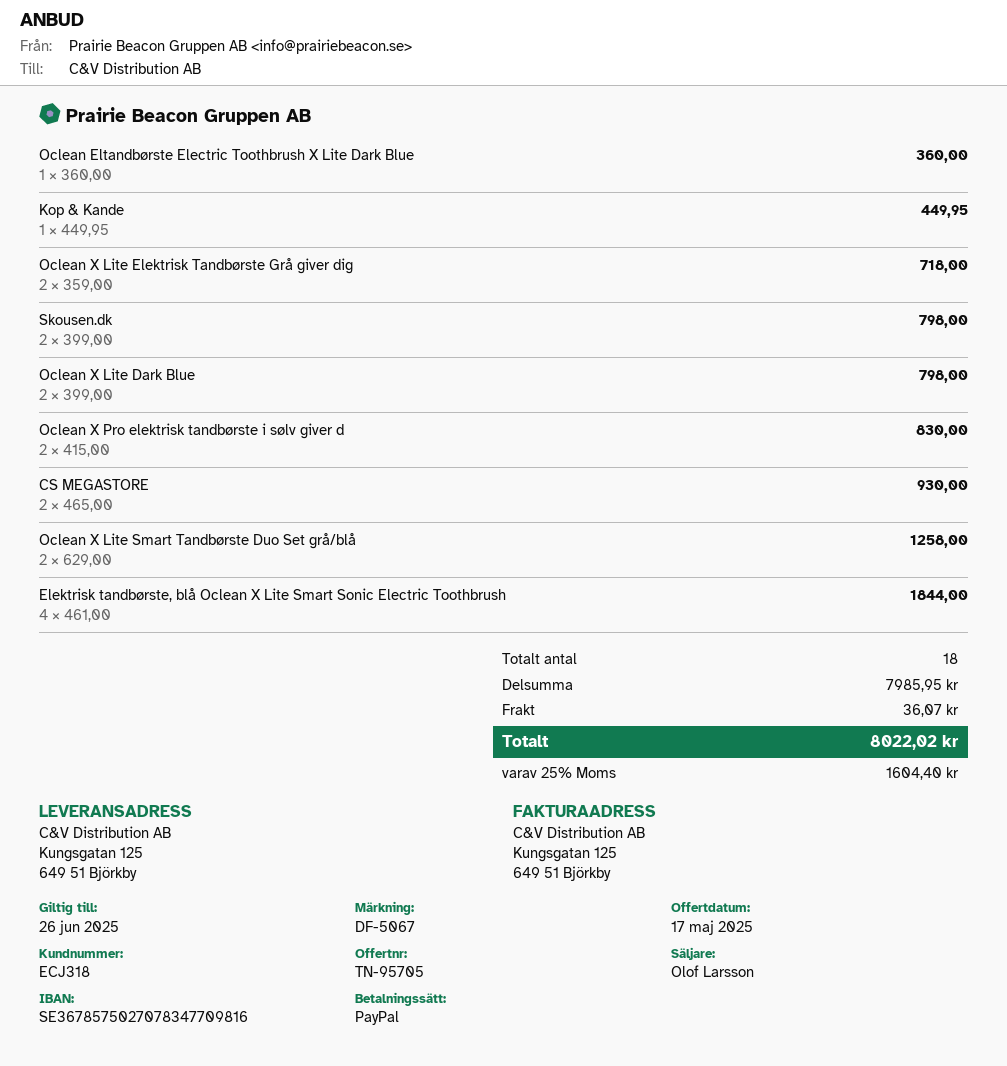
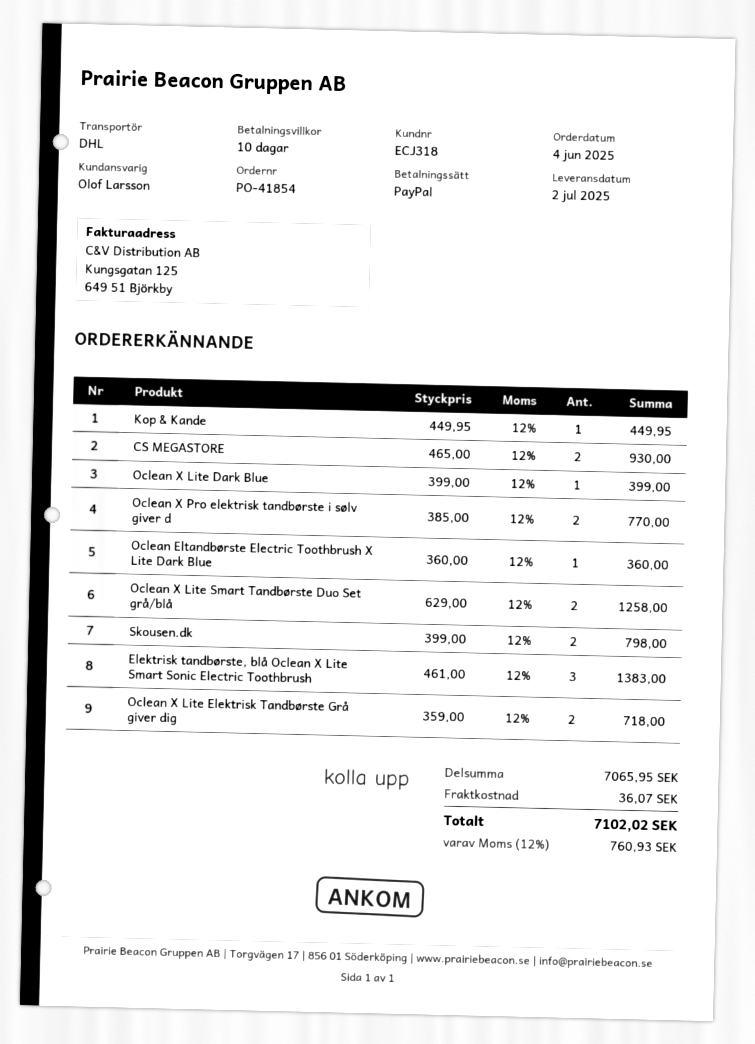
Oclean X Lite Dark Blue: 2 x 399.00 = 798.00 -> 1 x 399.00 = 399.00
Oclean X Pro elektrisk tandbørste i sølv giver d: 2 x 415.00 = 830.00 -> 2 x 385.00 = 770.00
Elektrisk tandbørste, blå Oclean X Lite Smart Sonic Electric Toothbrush: 4 x 461.00 = 1844.00 -> 3 x 461.00 = 1383.00
subtotal: 7985.95 -> 7065.95
tax: 25% = 1604.40 -> 12% = 760.93
total: 8022.02 -> 7102.02

